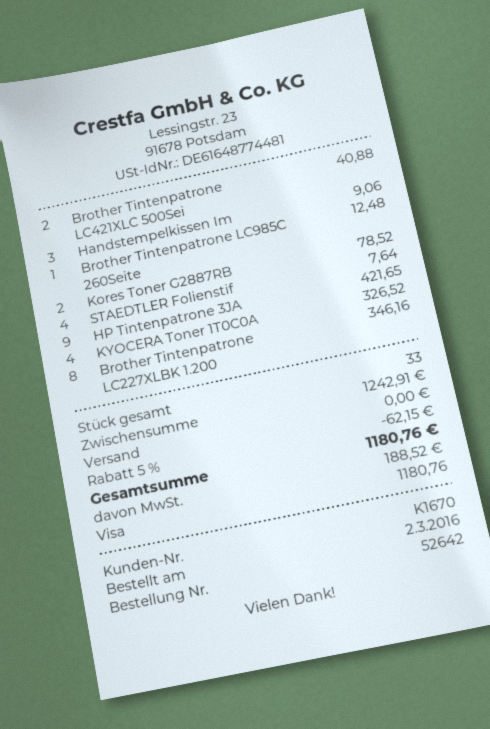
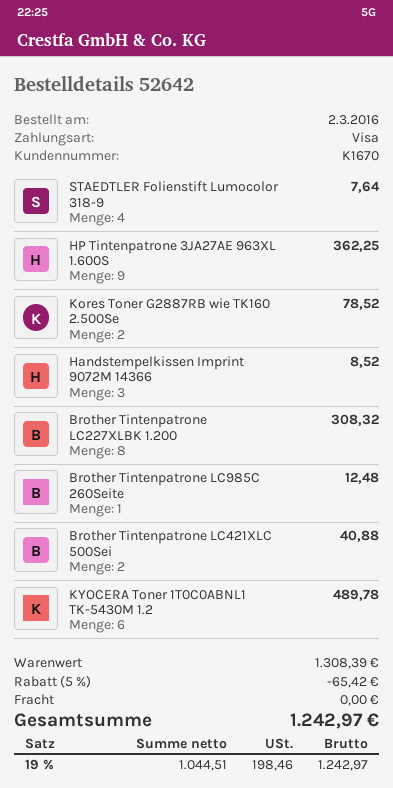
Handstempelkissen Im: 3 for 9.06 -> 3 for 8.52
HP Tintenpatrone 3JA: 9 for 421.65 -> 9 for 362.25
KYOCERA Toner 1T0C0A: 4 for 326.52 -> 6 for 489.78
Brother Tintenpatrone LC227XLBK 1.200: 8 for 346.16 -> 8 for 308.32
subtotal: 1242.91 -> 1308.39
discount: 5% = 62.15 -> 5% = 65.42
tax: 188.52 -> 198.46
total: 1180.76 -> 1242.97

